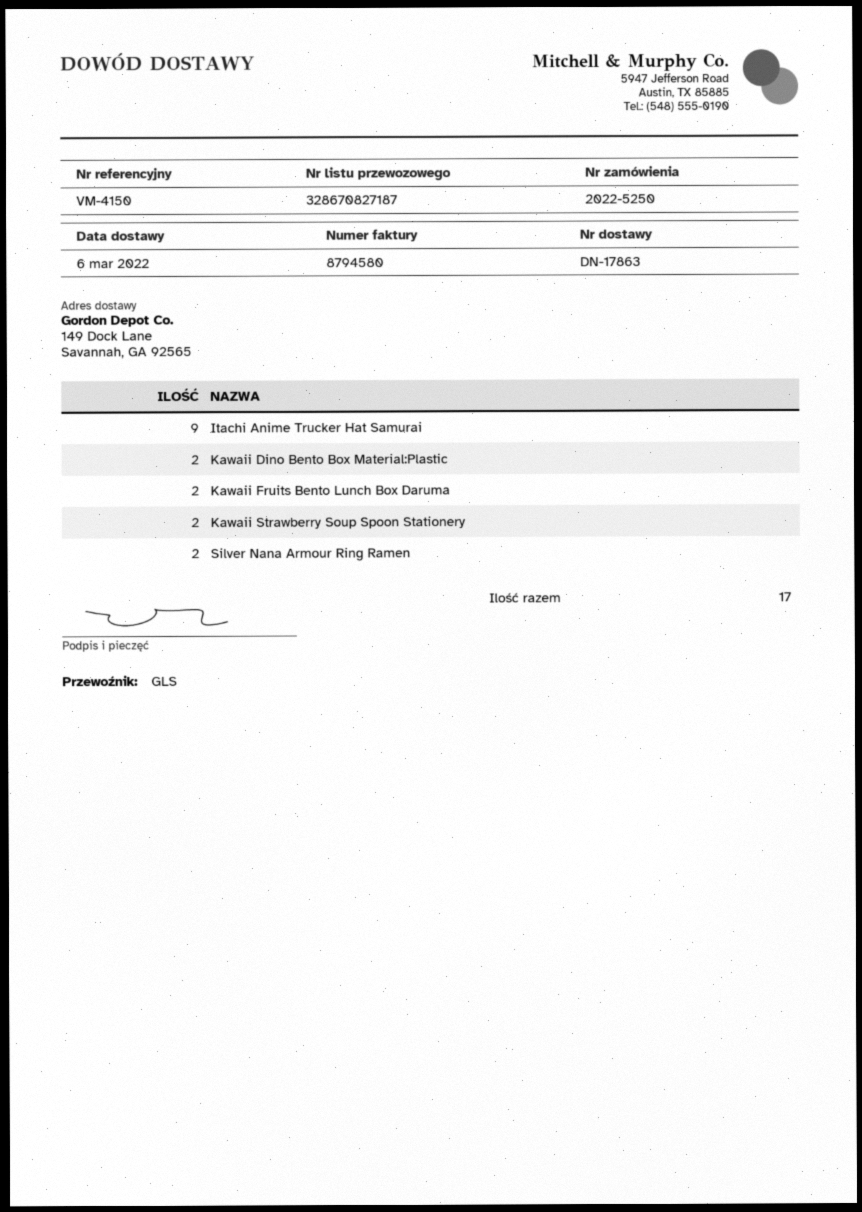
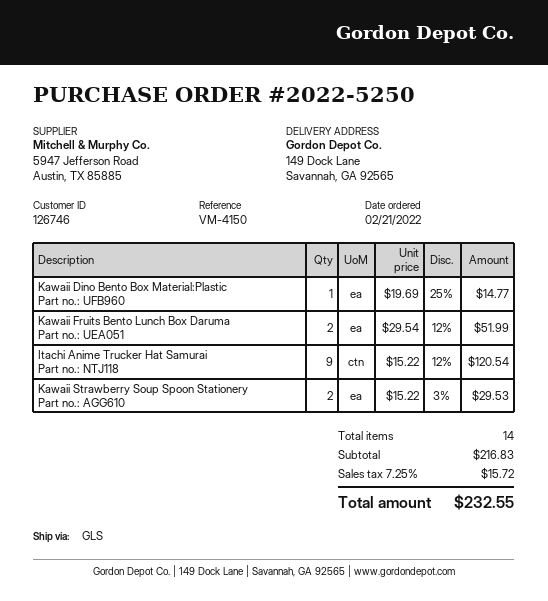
Kawaii Dino Bento Box Material:Plastic: 2 -> 1
Silver Nana Armour Ring Ramen: 2 -> none
total quantity: 17 -> 14

